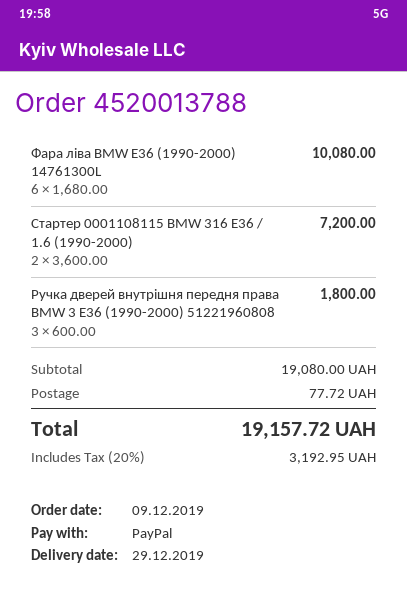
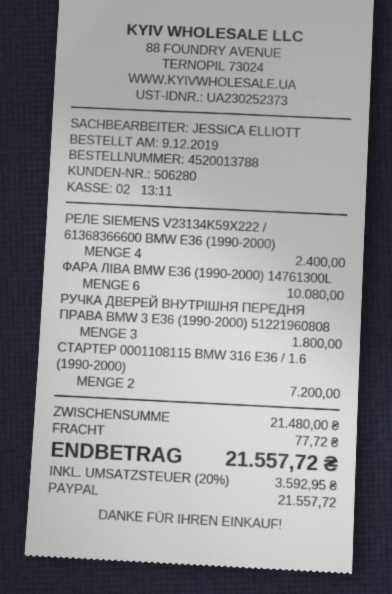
РЕЛЕ SIEMENS V23134K59X222 / 61368366600 BMW E36 (1990-2000): none -> 4 for 2400.00
subtotal: 19080.00 -> 21480.00
tax: 20% = 3192.95 -> 20% = 3592.95
total: 19157.72 -> 21557.72

